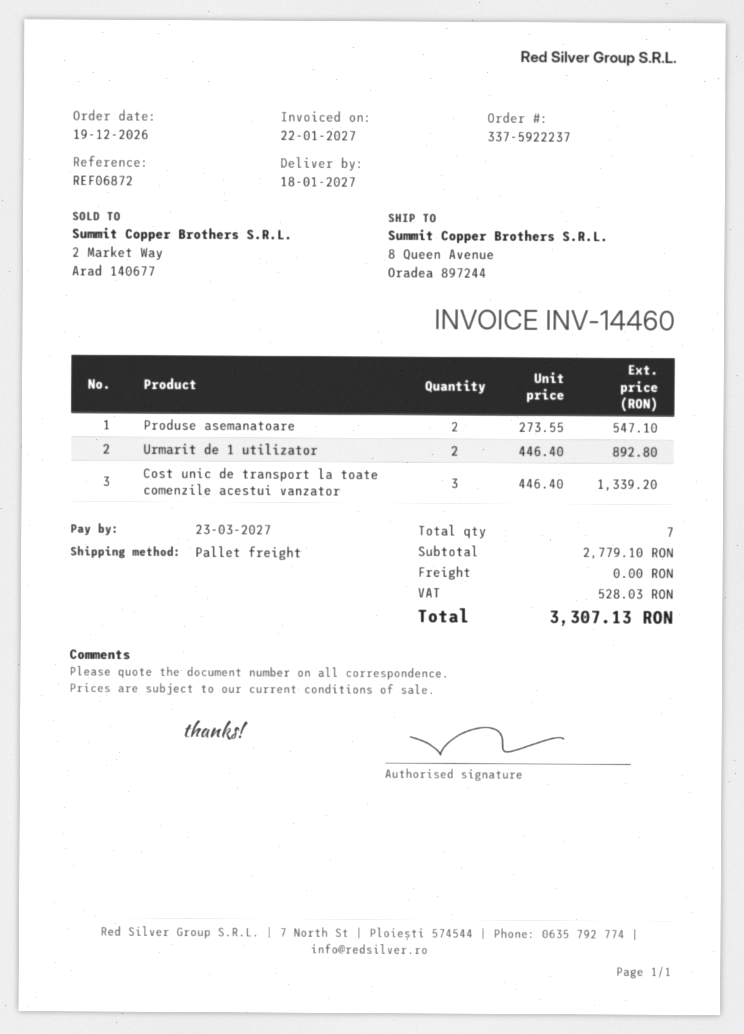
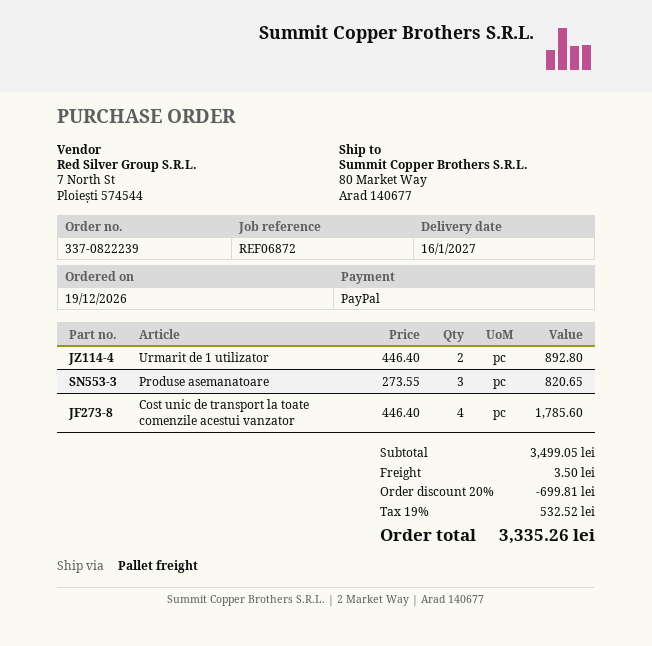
order number: 337-5922237 -> 337-0822239
delivery date: 2027-01-18 -> 2027-01-16
ship to: 8 Queen Avenue, Oradea 897244 -> 80 Market Way, Arad 140677
Produse asemanatoare: 2 x 273.55 = 547.10 -> 3 x 273.55 = 820.65
Cost unic de transport la toate comenzile acestui vanzator: 3 x 446.40 = 1339.20 -> 4 x 446.40 = 1785.60
subtotal: 2779.10 -> 3499.05
discount: none -> 20% = 699.81
shipping: 0.00 -> 3.50
tax: 528.03 -> 532.52
total: 3307.13 -> 3335.26

